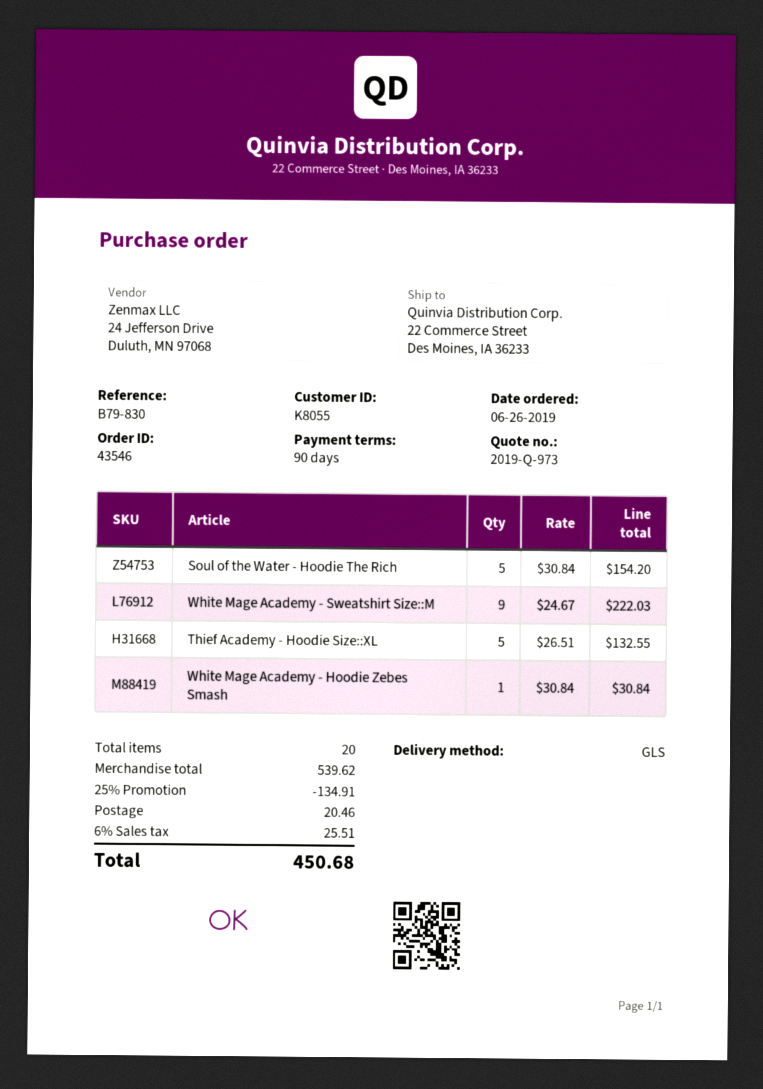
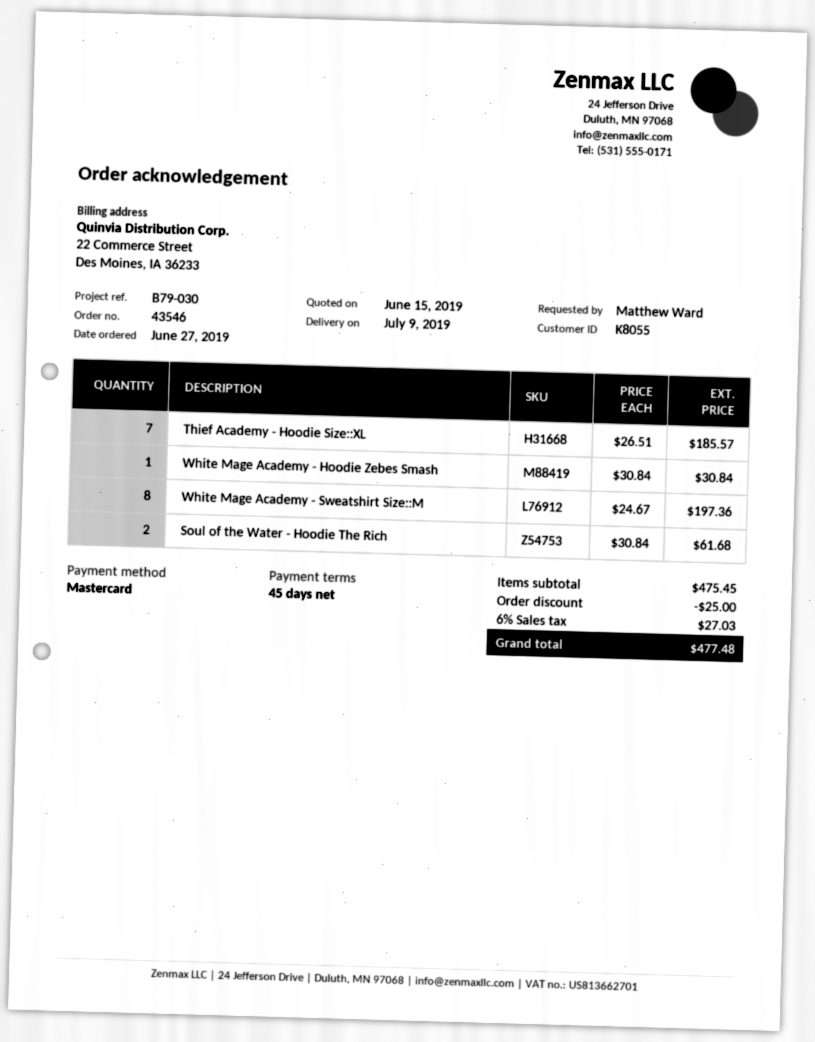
order date: 2019-06-26 -> 2019-06-27
payment terms: 90 days -> 45 days
reference: B79-830 -> B79-030
Soul of the Water - Hoodie The Rich: 5 x 30.84 = 154.20 -> 2 x 30.84 = 61.68
White Mage Academy - Sweatshirt Size::M: 9 x 24.67 = 222.03 -> 8 x 24.67 = 197.36
Thief Academy - Hoodie Size::XL: 5 x 26.51 = 132.55 -> 7 x 26.51 = 185.57
subtotal: 539.62 -> 475.45
discount: 134.91 -> 25.00
shipping: 20.46 -> none
tax: 6% = 25.51 -> 6% = 27.03
total: 450.68 -> 477.48

